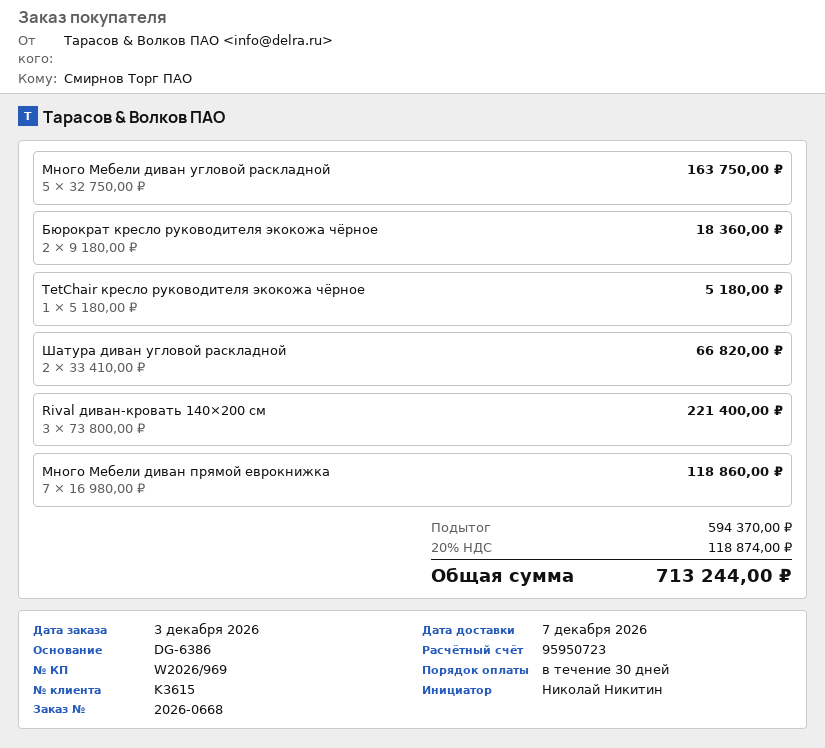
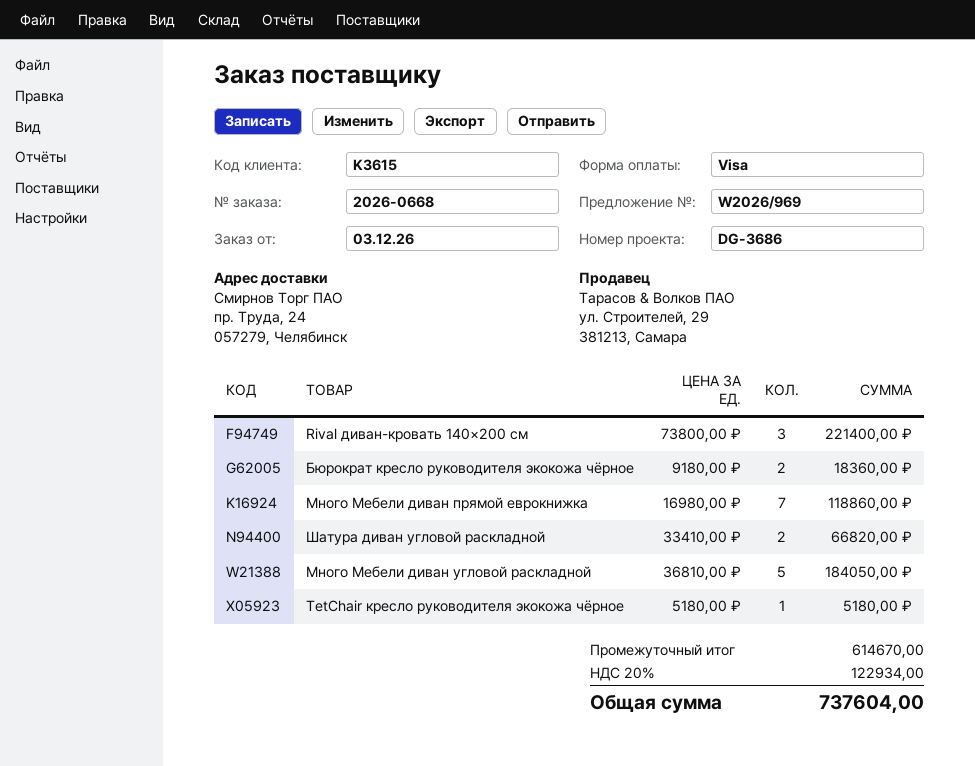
reference: DG-6386 -> DG-3686
Много Мебели диван угловой раскладной: 5 x 32750.00 = 163750.00 -> 5 x 36810.00 = 184050.00
subtotal: 594370.00 -> 614670.00
tax: 20% = 118874.00 -> 20% = 122934.00
total: 713244.00 -> 737604.00

